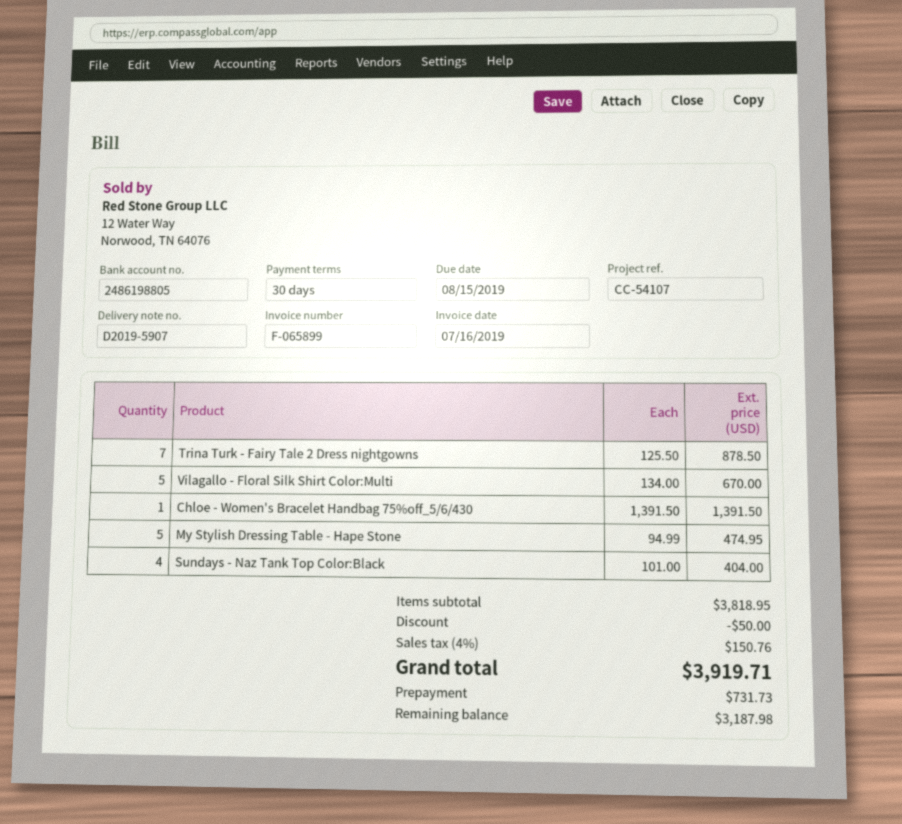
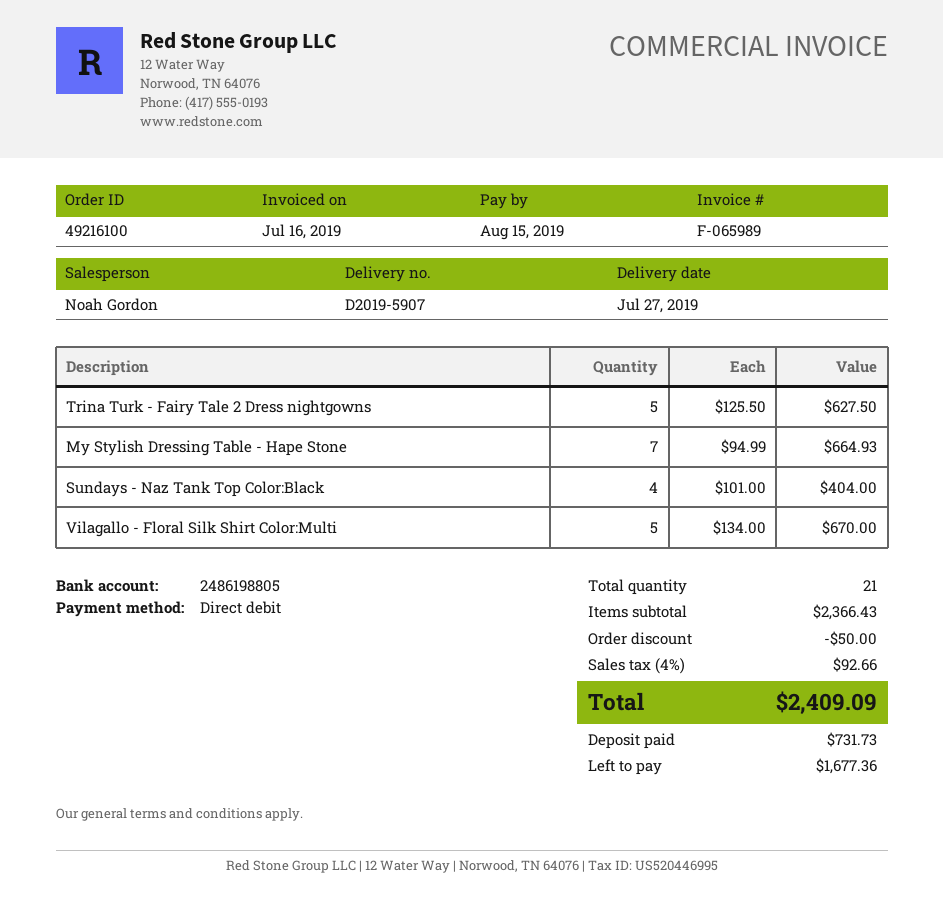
invoice number: F-065899 -> F-065989
Trina Turk - Fairy Tale 2 Dress nightgowns: 7 x 125.50 = 878.50 -> 5 x 125.50 = 627.50
Chloe - Women's Bracelet Handbag 75%off_5/6/430: 1 x 1391.50 = 1391.50 -> none
My Stylish Dressing Table - Hape Stone: 5 x 94.99 = 474.95 -> 7 x 94.99 = 664.93
subtotal: 3818.95 -> 2366.43
tax: 4% = 150.76 -> 4% = 92.66
total: 3919.71 -> 2409.09
balance: 3187.98 -> 1677.36

